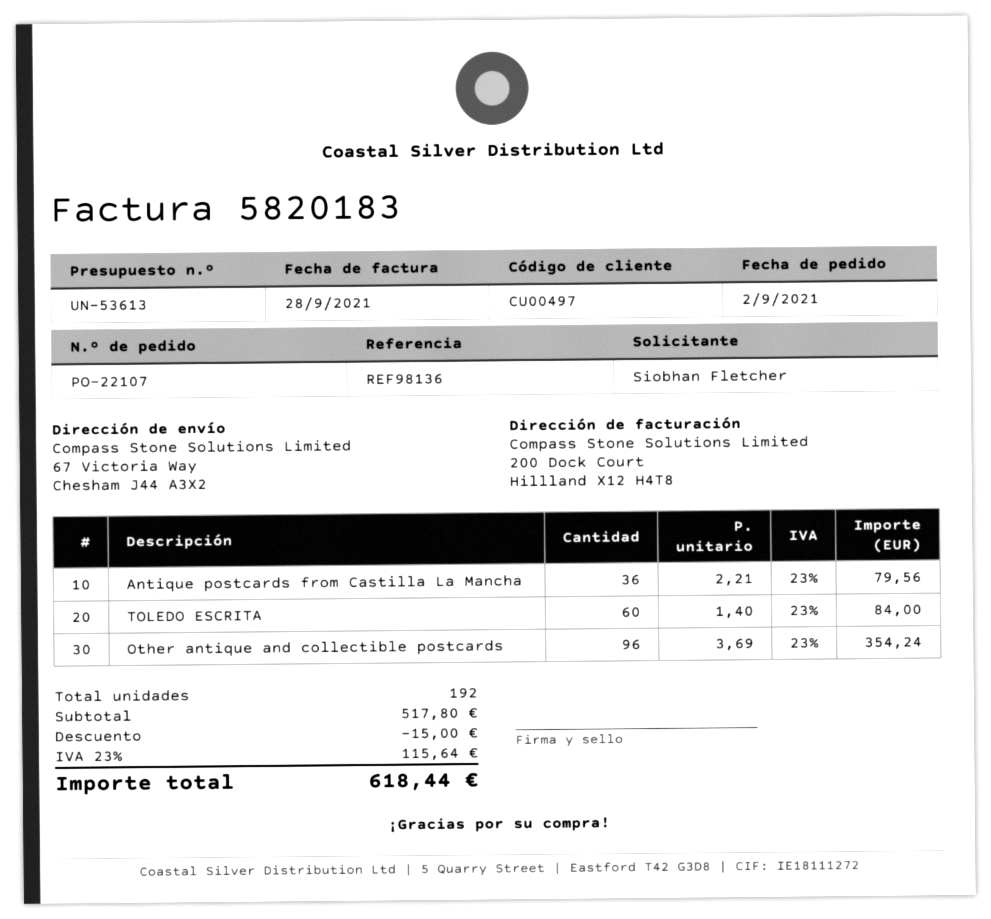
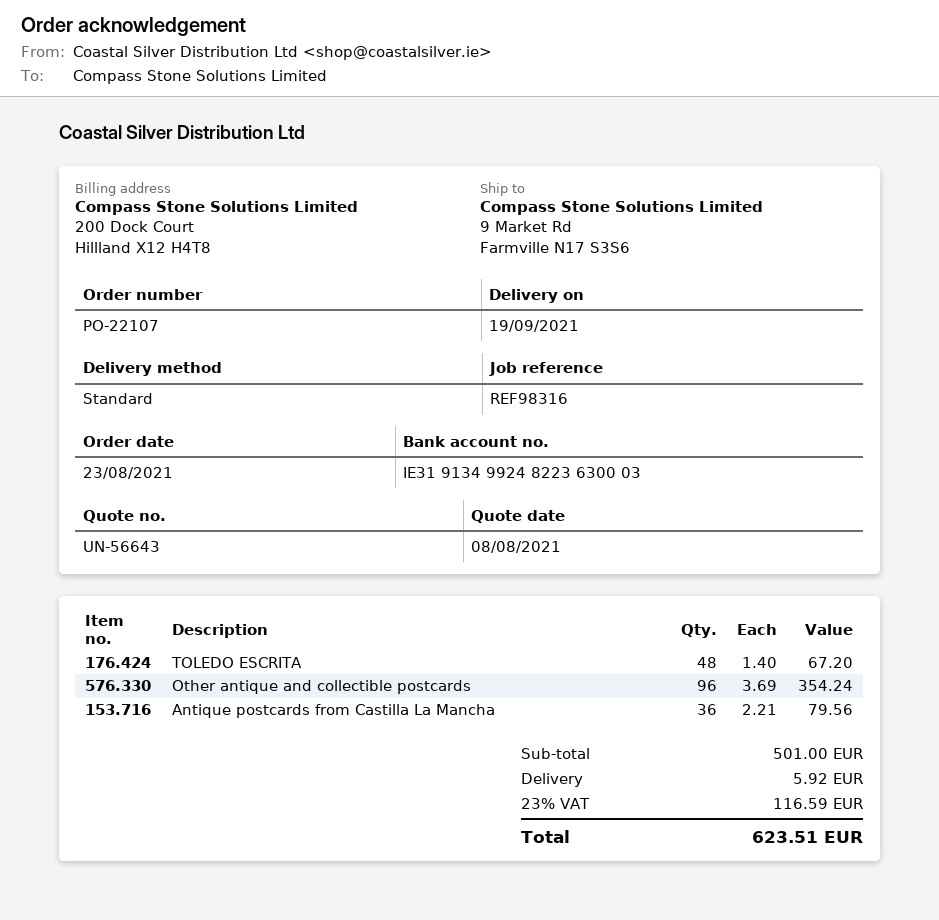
quote number: UN-53613 -> UN-56643
order date: 2021-09-02 -> 2021-08-23
reference: REF98136 -> REF98316
ship to: 67 Victoria Way, Chesham J44 A3X2 -> 9 Market Rd, Farmville N17 S3S6
TOLEDO ESCRITA: 60 x 1.40 = 84.00 -> 48 x 1.40 = 67.20
subtotal: 517.80 -> 501.00
discount: 15.00 -> none
shipping: none -> 5.92
tax: 23% = 115.64 -> 23% = 116.59
total: 618.44 -> 623.51

